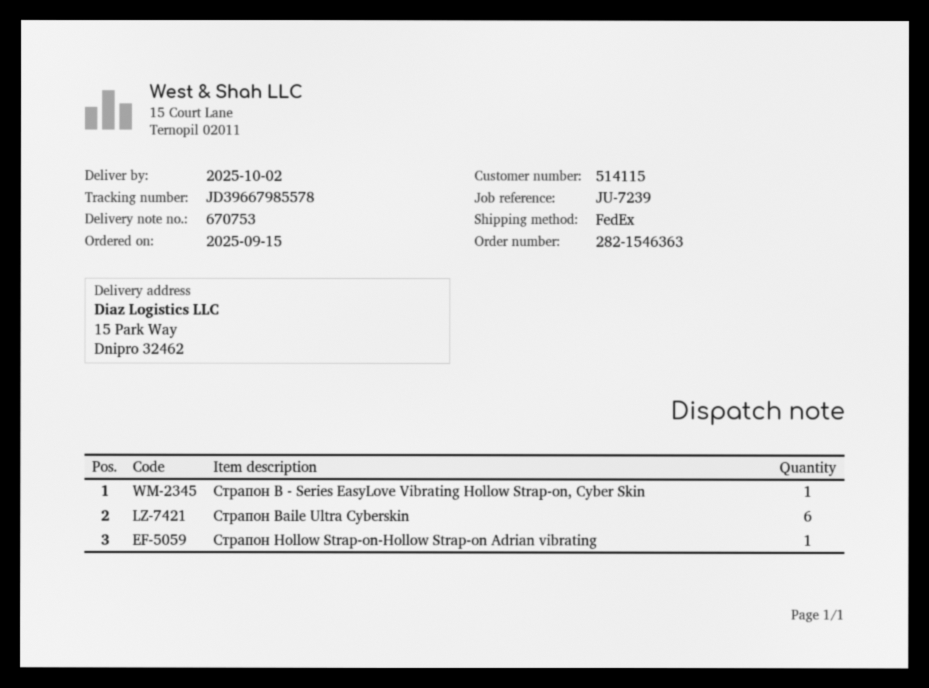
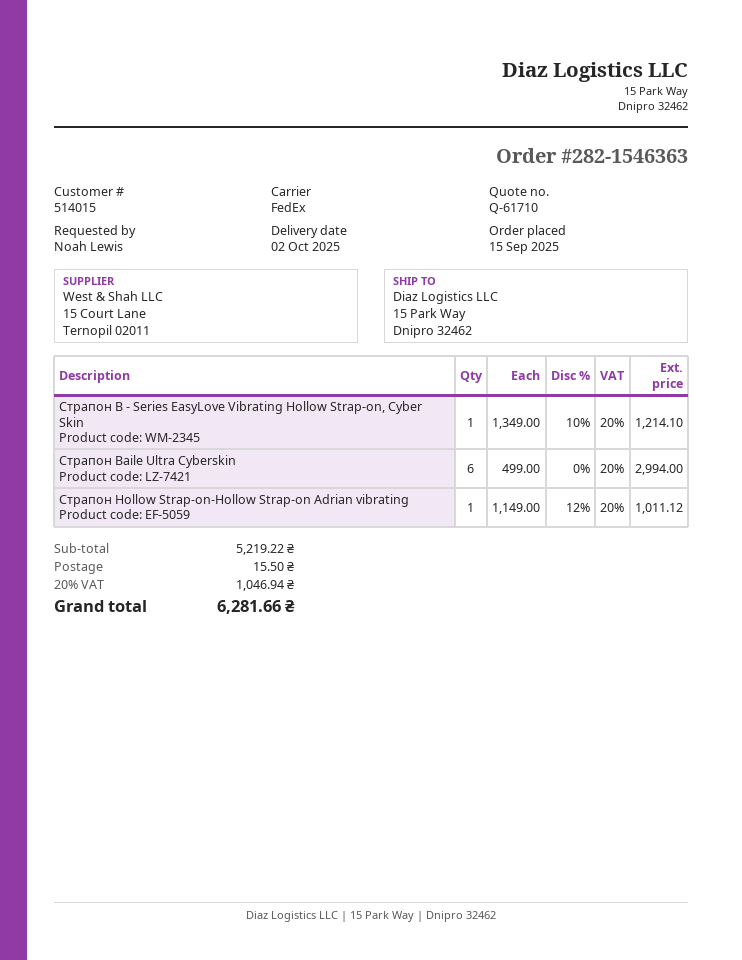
customer number: 514115 -> 514015

